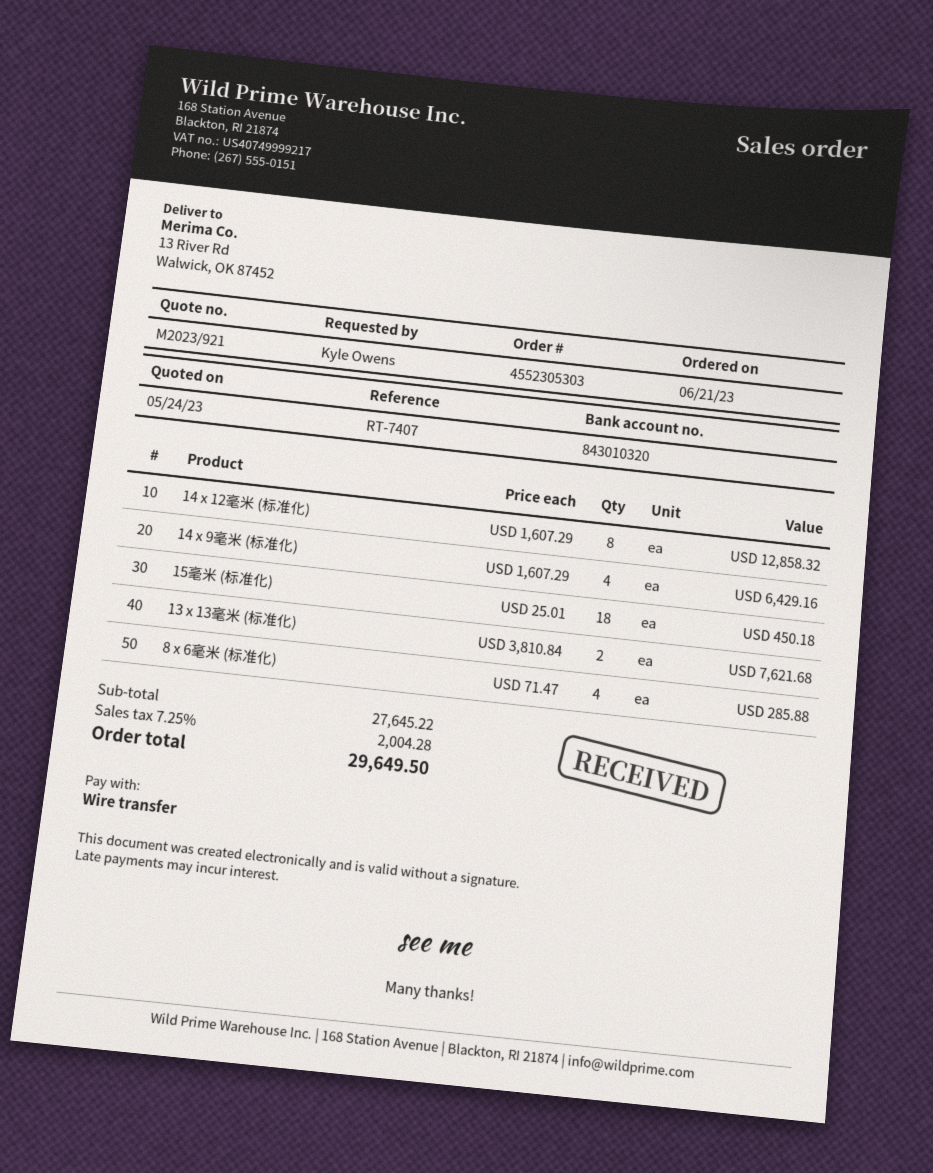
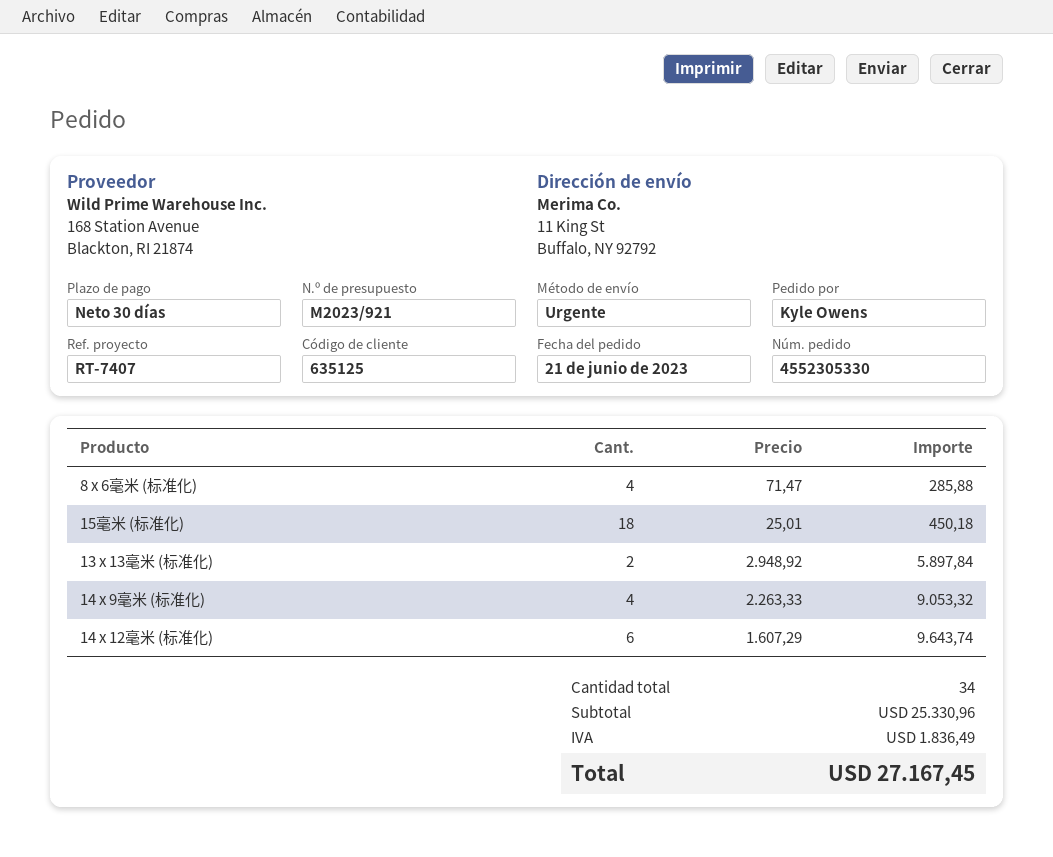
order number: 4552305303 -> 4552305330
ship to: 13 River Rd, Walwick, OK 87452 -> 11 King St, Buffalo, NY 92792
14 x 12毫米 (标准化): 8 x 1607.29 = 12858.32 -> 6 x 1607.29 = 9643.74
14 x 9毫米 (标准化): 4 x 1607.29 = 6429.16 -> 4 x 2263.33 = 9053.32
13 x 13毫米 (标准化): 2 x 3810.84 = 7621.68 -> 2 x 2948.92 = 5897.84
subtotal: 27645.22 -> 25330.96
tax: 2004.28 -> 1836.49
total: 29649.50 -> 27167.45

